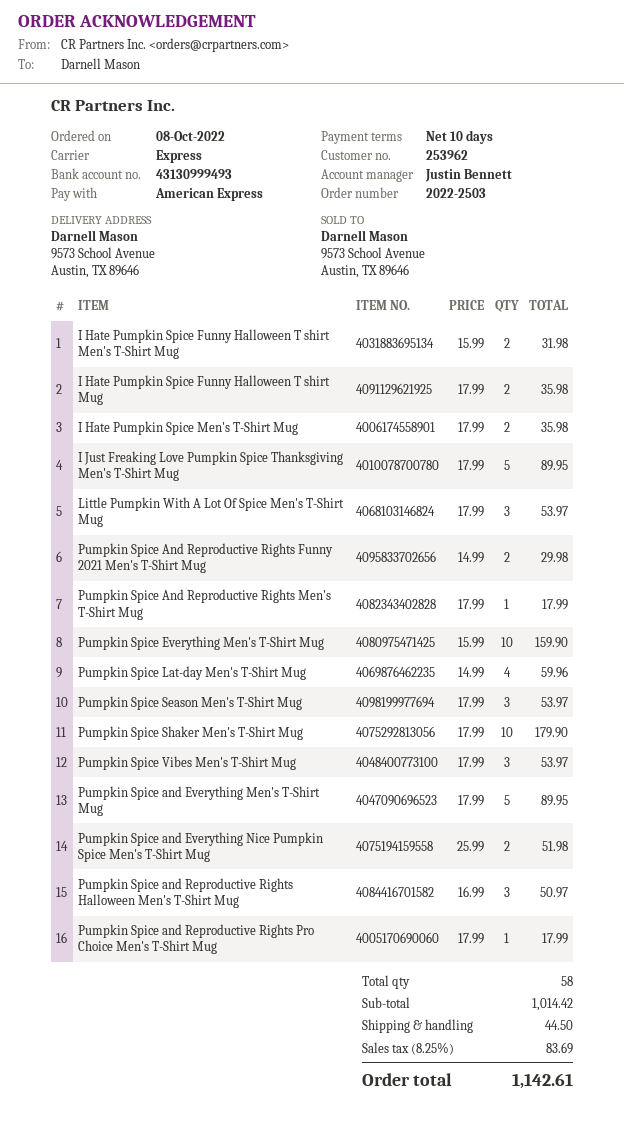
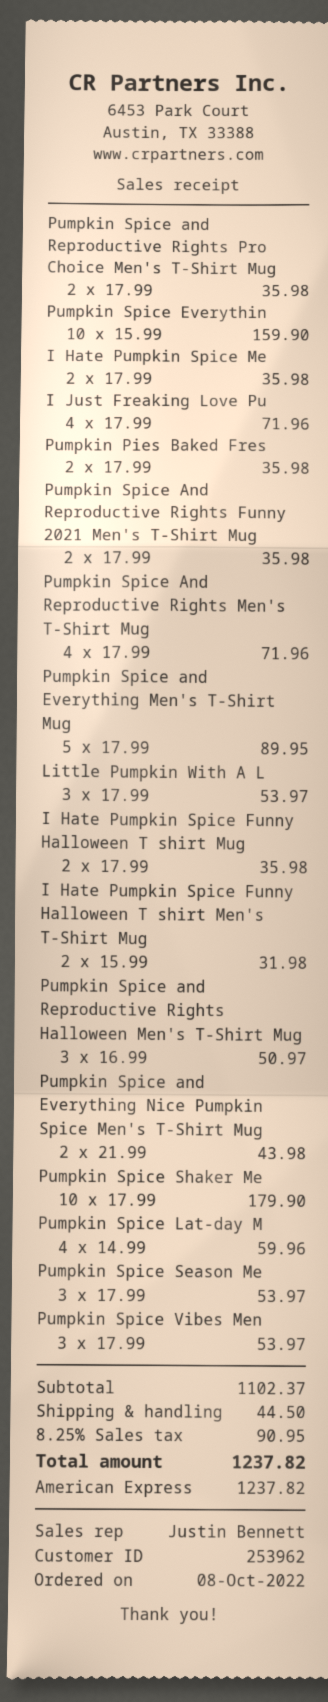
I Just Freaking Love Pumpkin Spice Thanksgiving Men's T-Shirt Mug: 5 x 17.99 = 89.95 -> 4 x 17.99 = 71.96
Pumpkin Spice And Reproductive Rights Funny 2021 Men's T-Shirt Mug: 2 x 14.99 = 29.98 -> 2 x 17.99 = 35.98
Pumpkin Spice And Reproductive Rights Men's T-Shirt Mug: 1 x 17.99 = 17.99 -> 4 x 17.99 = 71.96
Pumpkin Spice and Everything Nice Pumpkin Spice Men's T-Shirt Mug: 2 x 25.99 = 51.98 -> 2 x 21.99 = 43.98
Pumpkin Spice and Reproductive Rights Pro Choice Men's T-Shirt Mug: 1 x 17.99 = 17.99 -> 2 x 17.99 = 35.98
Pumpkin Pies Baked Fres: none -> 2 x 17.99 = 35.98
subtotal: 1014.42 -> 1102.37
tax: 8.25% = 83.69 -> 8.25% = 90.95
total: 1142.61 -> 1237.82

